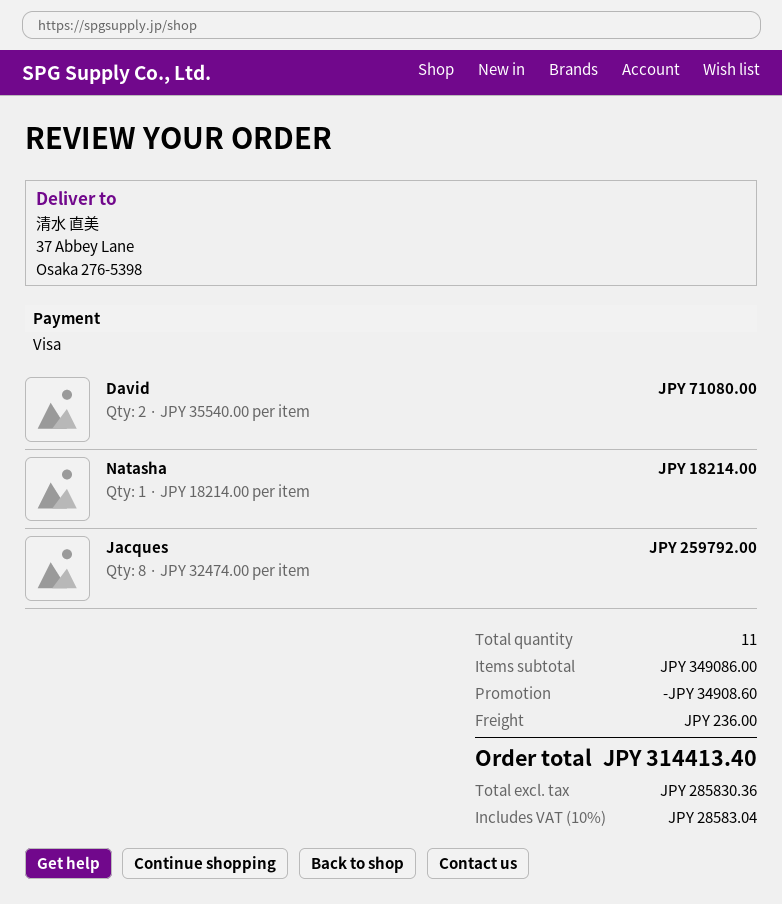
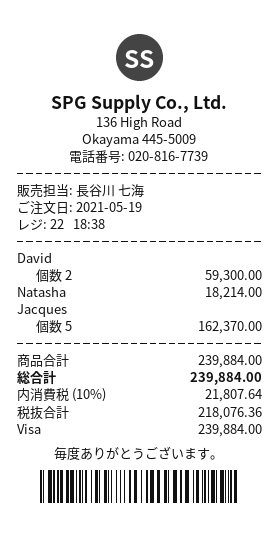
David: 2 for 71080.00 -> 2 for 59300.00
Jacques: 8 for 259792.00 -> 5 for 162370.00
subtotal: 349086.00 -> 239884.00
discount: 34908.60 -> none
shipping: 236.00 -> none
net: 285830.36 -> 218076.36
tax: 10% = 28583.04 -> 10% = 21807.64
total: 314413.40 -> 239884.00

